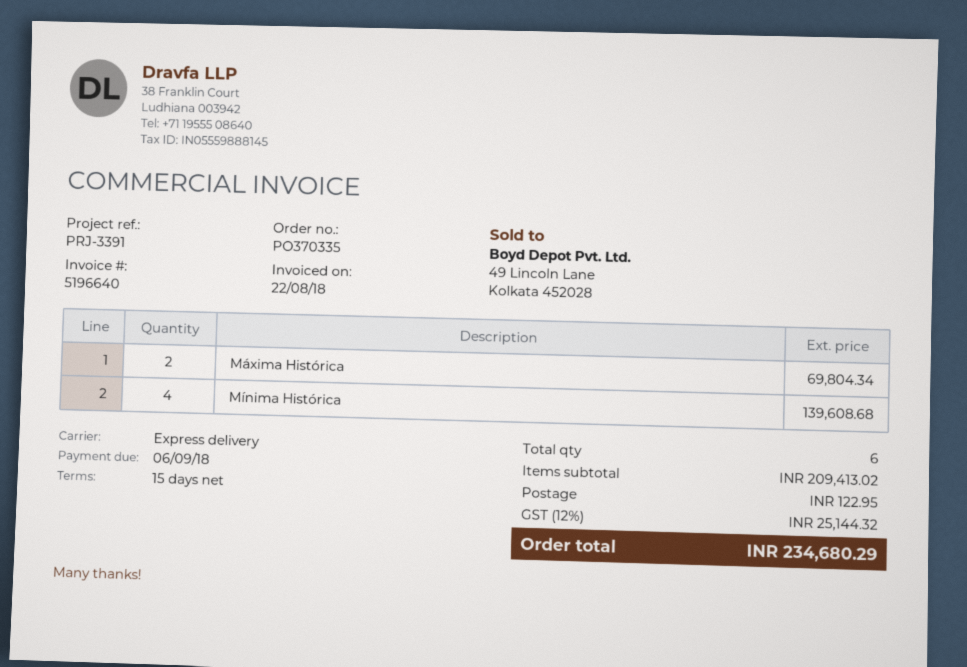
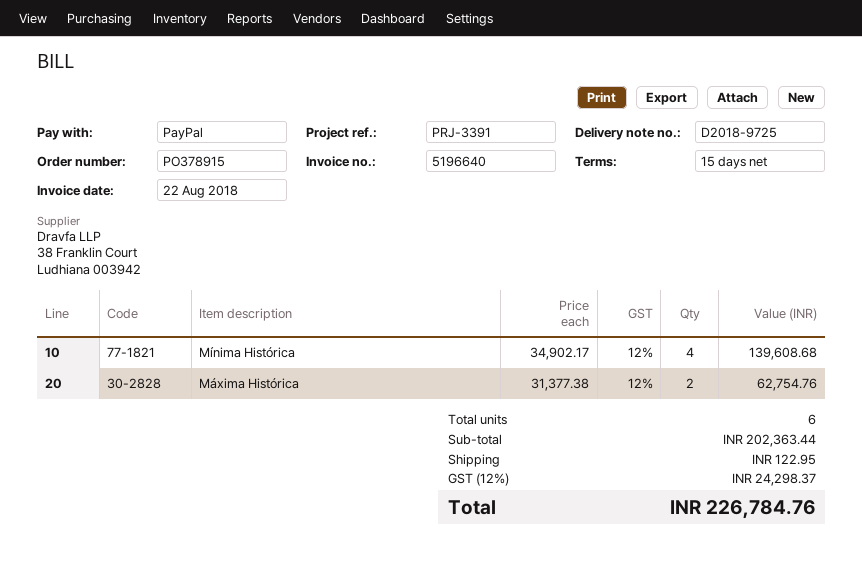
order number: PO370335 -> PO378915
Máxima Histórica: 2 for 69804.34 -> 2 for 62754.76
subtotal: 209413.02 -> 202363.44
tax: 12% = 25144.32 -> 12% = 24298.37
total: 234680.29 -> 226784.76

